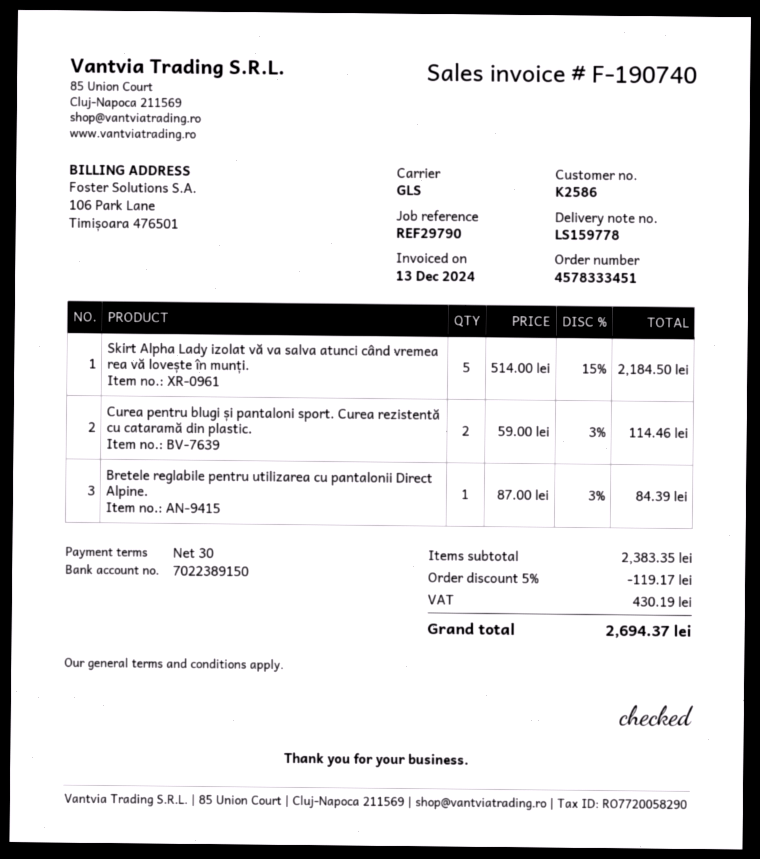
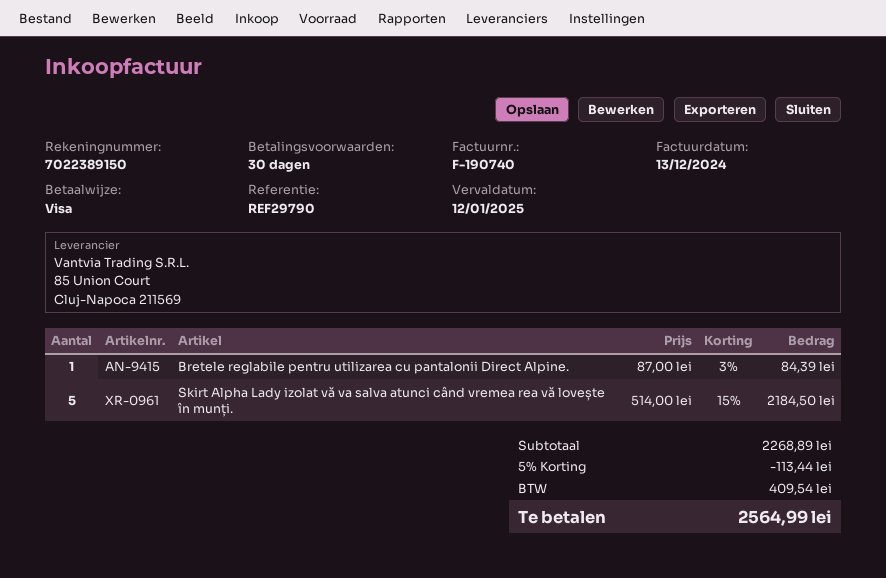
Curea pentru blugi și pantaloni sport. Curea rezistentă cu cataramă din plastic.: 2 x 59.00 - 3% = 114.46 -> none
subtotal: 2383.35 -> 2268.89
discount: 5% = 119.17 -> 5% = 113.44
tax: 430.19 -> 409.54
total: 2694.37 -> 2564.99

